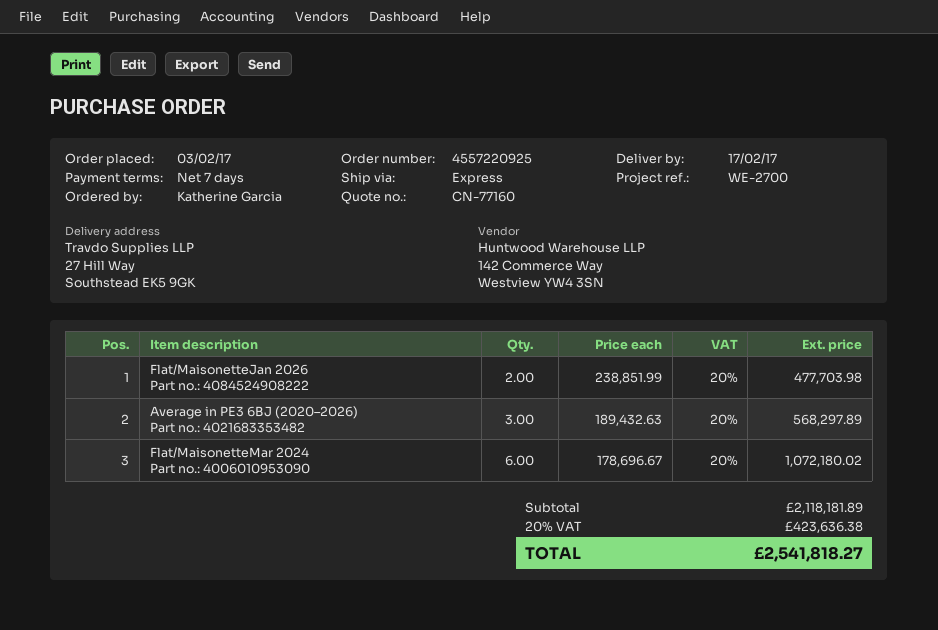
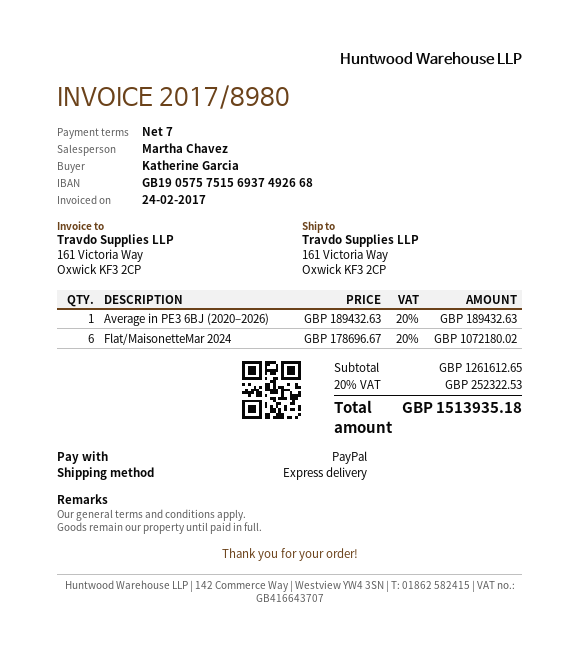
ship to: 27 Hill Way, Southstead EK5 9GK -> 161 Victoria Way, Oxwick KF3 2CP
Flat/MaisonetteJan 2026: 2 x 238851.99 = 477703.98 -> none
Average in PE3 6BJ (2020–2026): 3 x 189432.63 = 568297.89 -> 1 x 189432.63 = 189432.63
subtotal: 2118181.89 -> 1261612.65
tax: 20% = 423636.38 -> 20% = 252322.53
total: 2541818.27 -> 1513935.18

